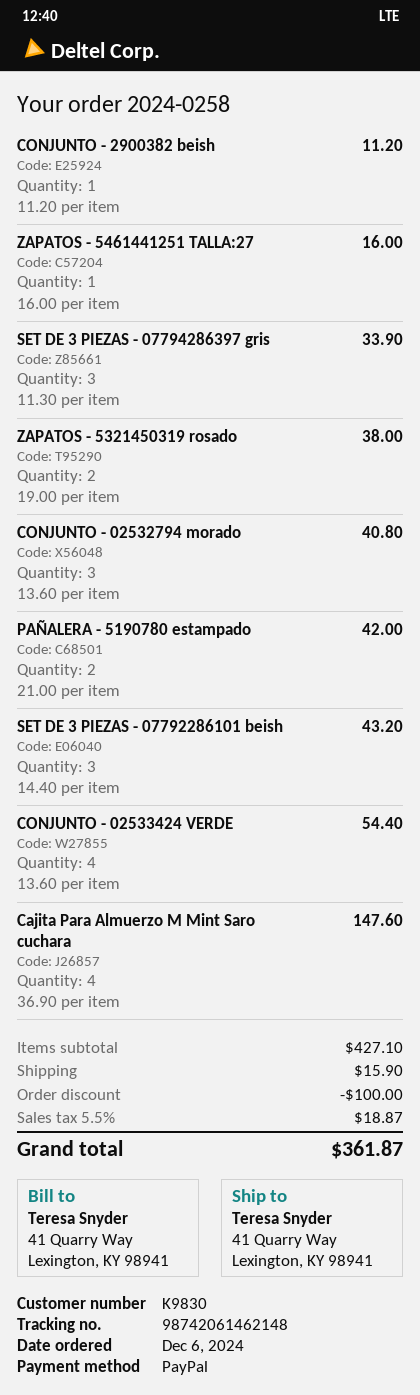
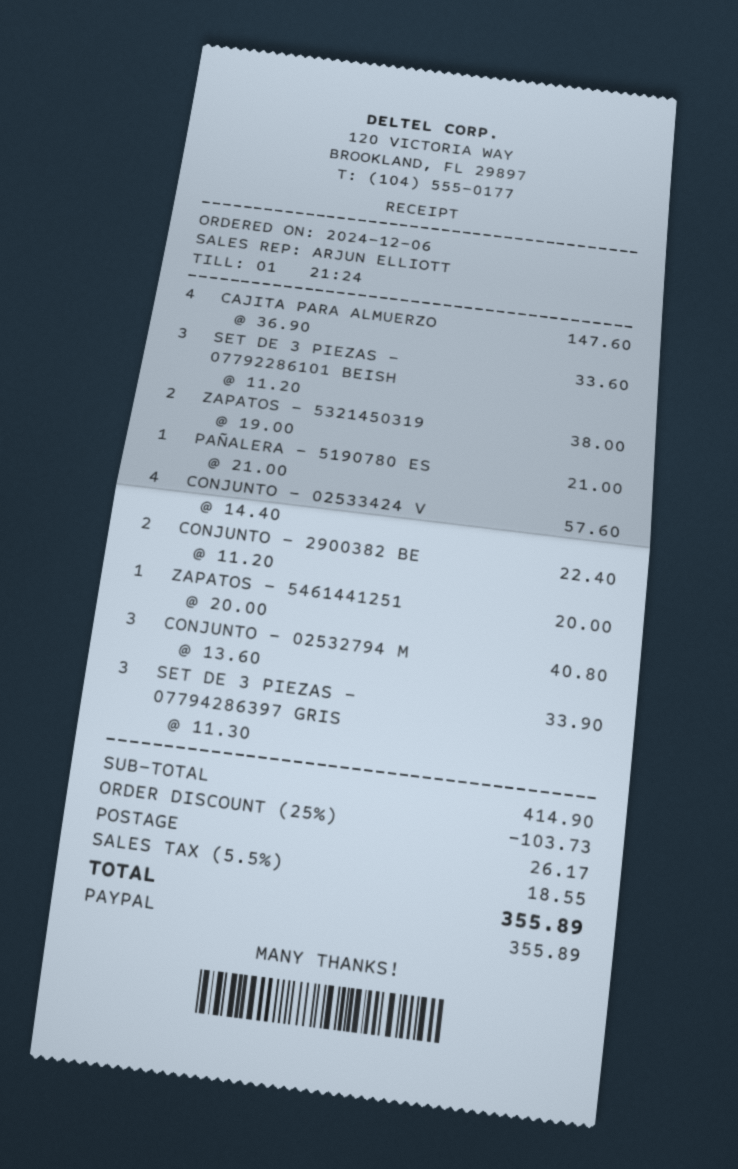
CONJUNTO - 2900382 beish: 1 x 11.20 = 11.20 -> 2 x 11.20 = 22.40
ZAPATOS - 5461441251 TALLA:27: 1 x 16.00 = 16.00 -> 1 x 20.00 = 20.00
PAÑALERA - 5190780 estampado: 2 x 21.00 = 42.00 -> 1 x 21.00 = 21.00
SET DE 3 PIEZAS - 07792286101 beish: 3 x 14.40 = 43.20 -> 3 x 11.20 = 33.60
CONJUNTO - 02533424 VERDE: 4 x 13.60 = 54.40 -> 4 x 14.40 = 57.60
subtotal: 427.10 -> 414.90
discount: 100.00 -> 103.73
shipping: 15.90 -> 26.17
tax: 5.5% = 18.87 -> 5.5% = 18.55
total: 361.87 -> 355.89

